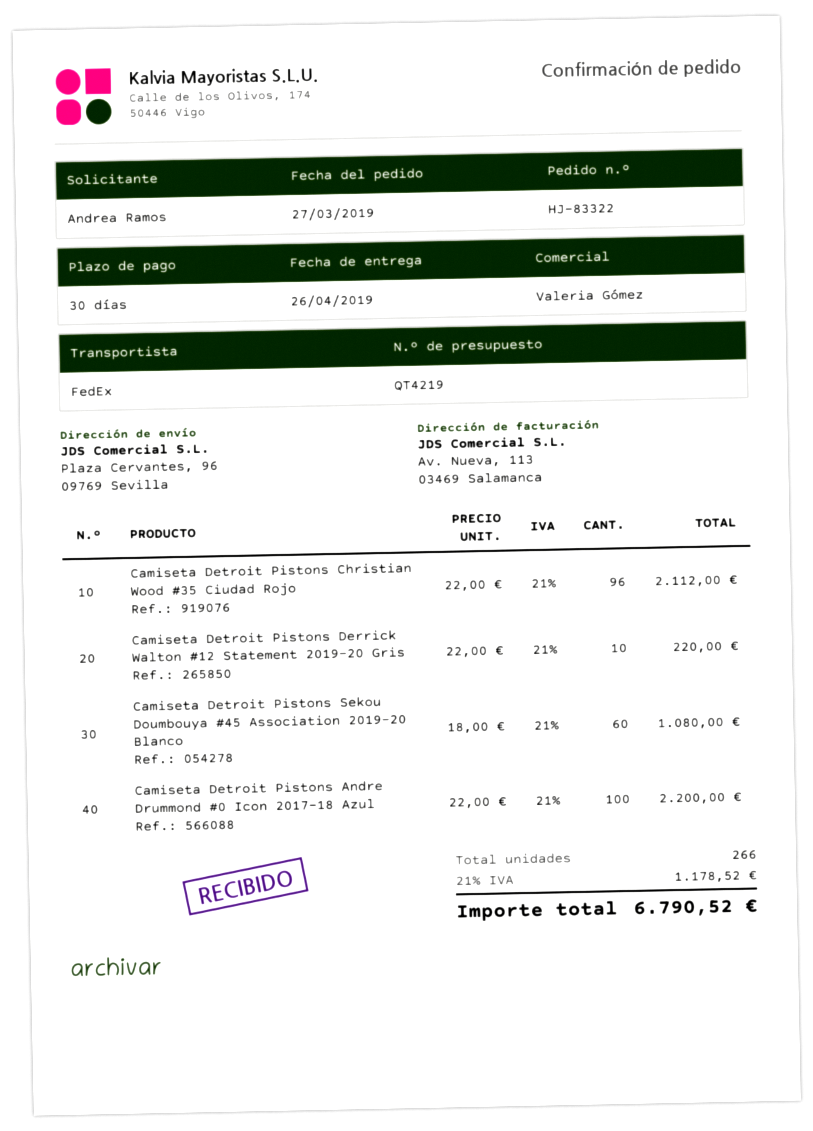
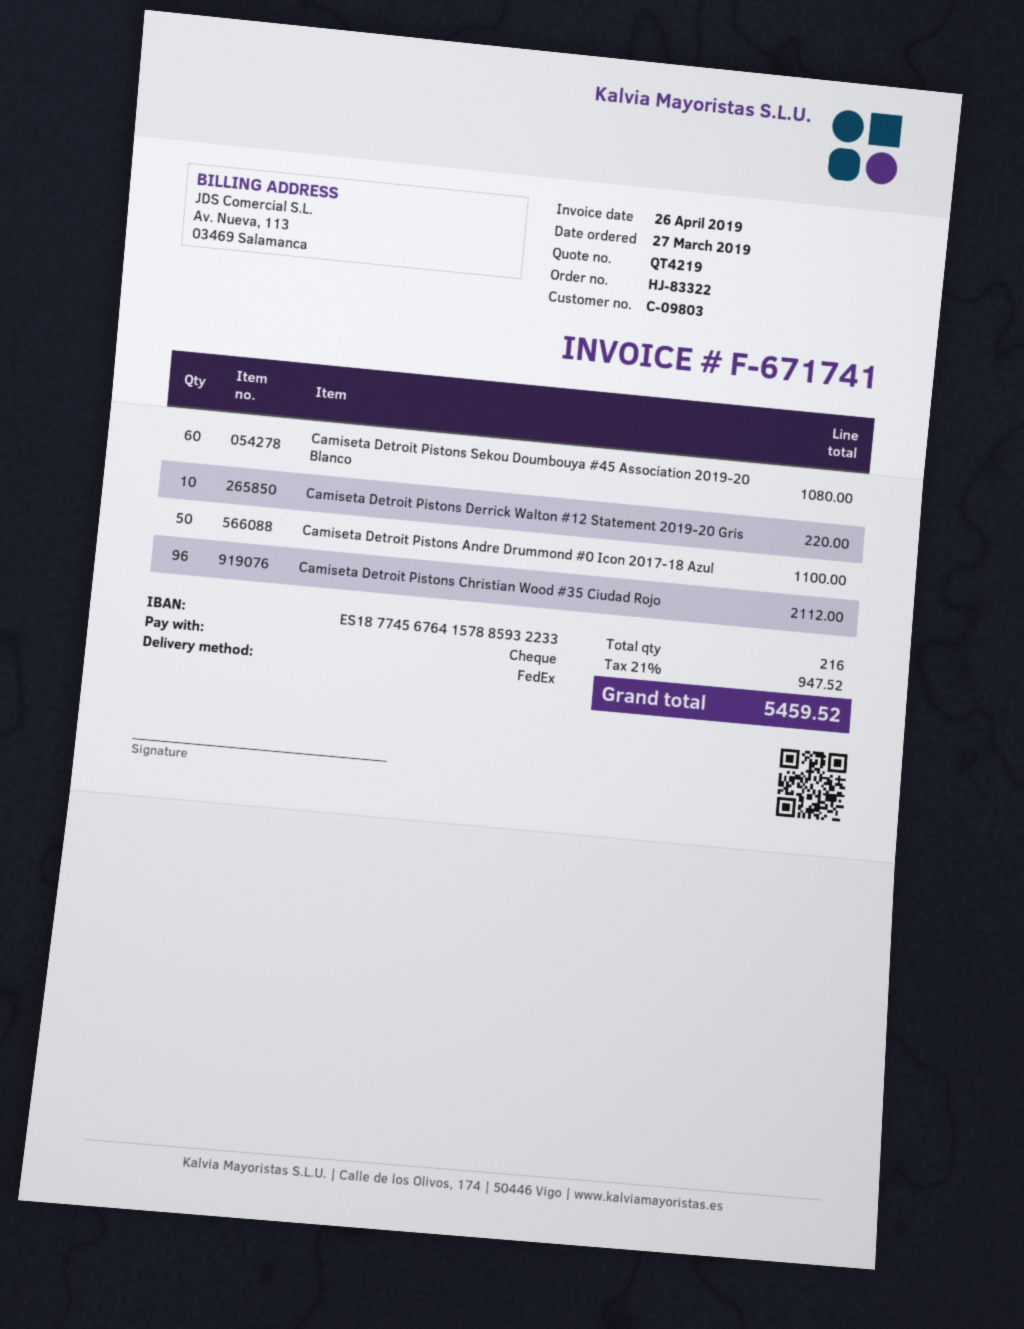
Camiseta Detroit Pistons Andre Drummond #0 Icon 2017-18 Azul: 100 for 2200.00 -> 50 for 1100.00
total quantity: 266 -> 216
tax: 21% = 1178.52 -> 21% = 947.52
total: 6790.52 -> 5459.52

